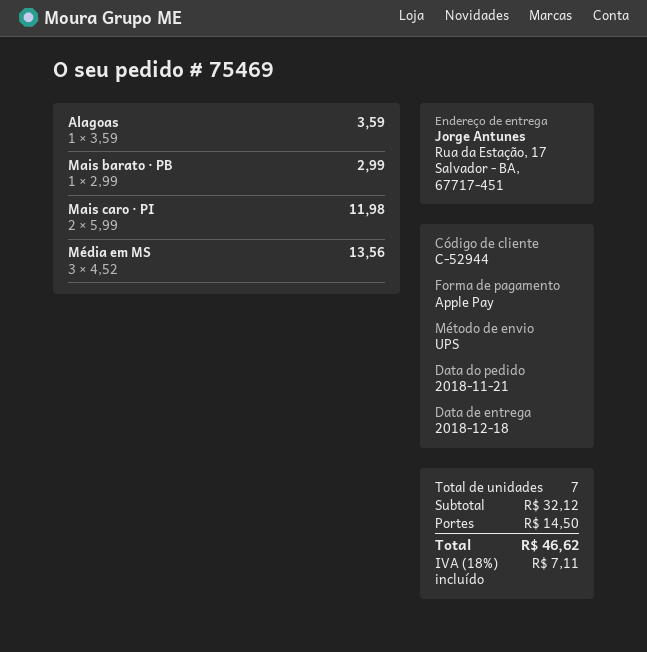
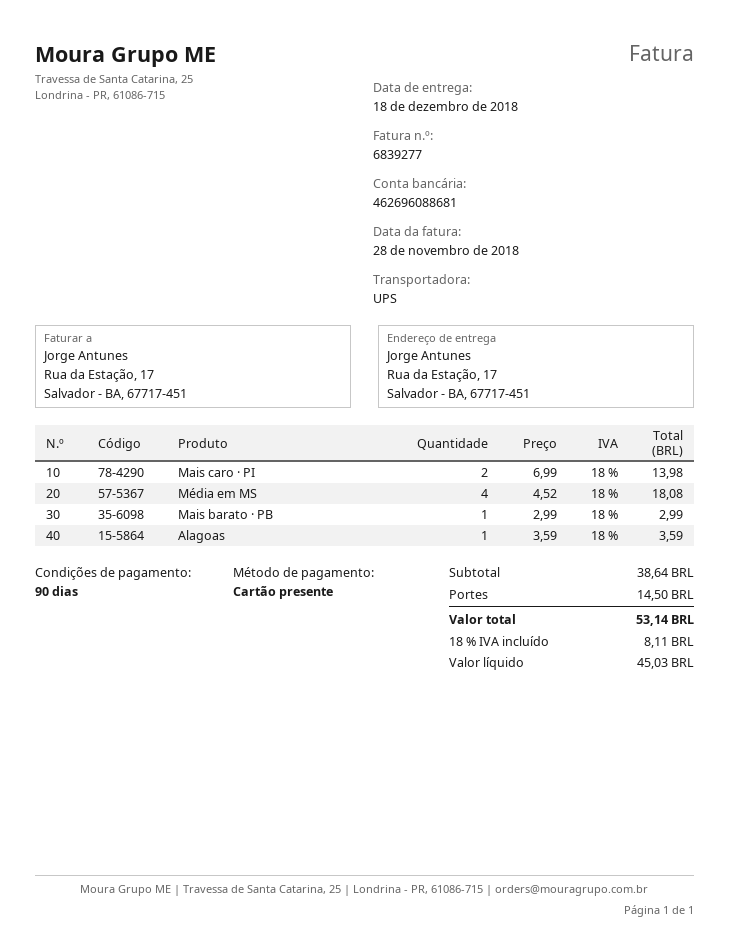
payment method: Apple Pay -> gift card
Mais caro · PI: 2 x 5.99 = 11.98 -> 2 x 6.99 = 13.98
Média em MS: 3 x 4.52 = 13.56 -> 4 x 4.52 = 18.08
subtotal: 32.12 -> 38.64
tax: 18% = 7.11 -> 18% = 8.11
total: 46.62 -> 53.14

